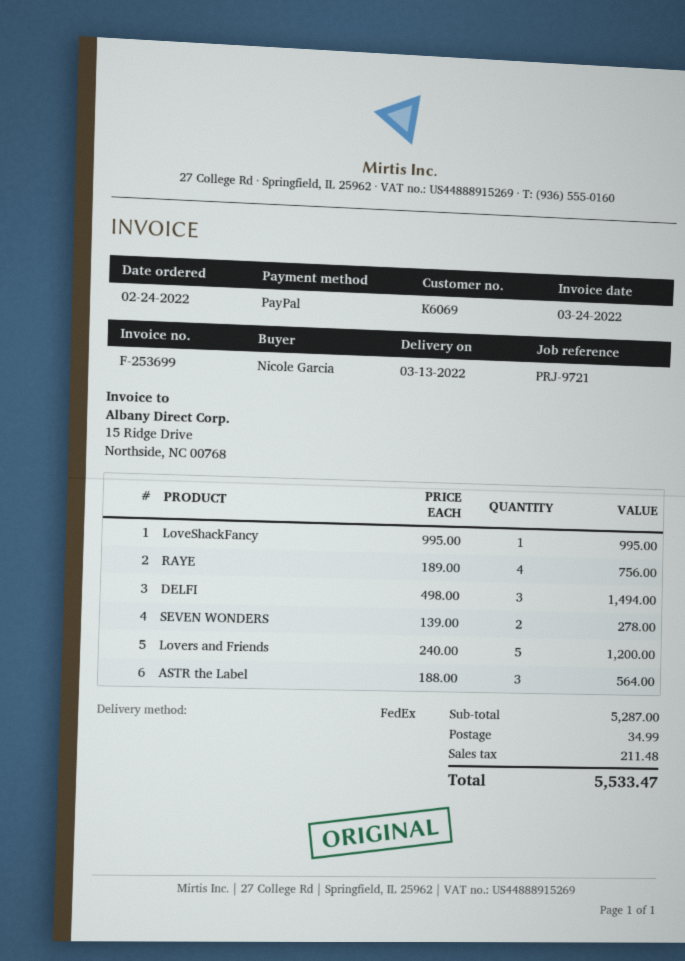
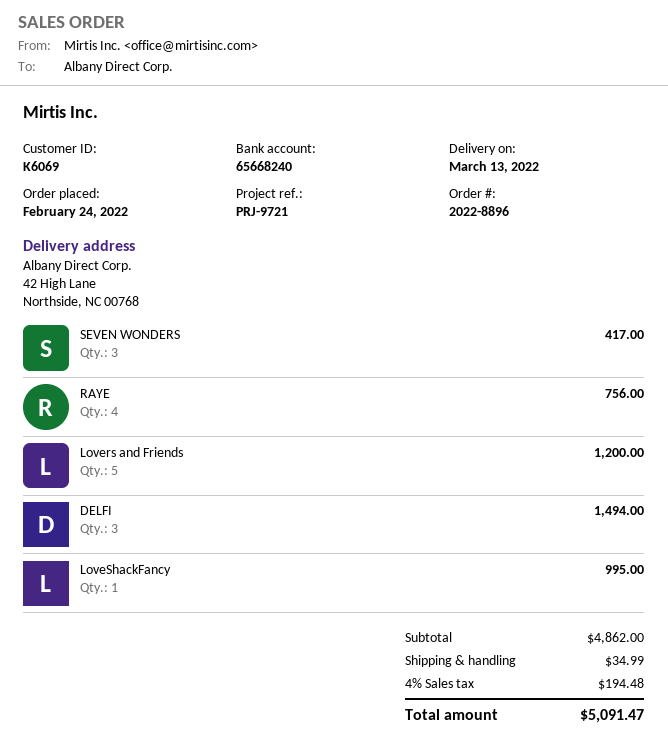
SEVEN WONDERS: 2 for 278.00 -> 3 for 417.00
ASTR the Label: 3 for 564.00 -> none
subtotal: 5287.00 -> 4862.00
tax: 211.48 -> 194.48
total: 5533.47 -> 5091.47

